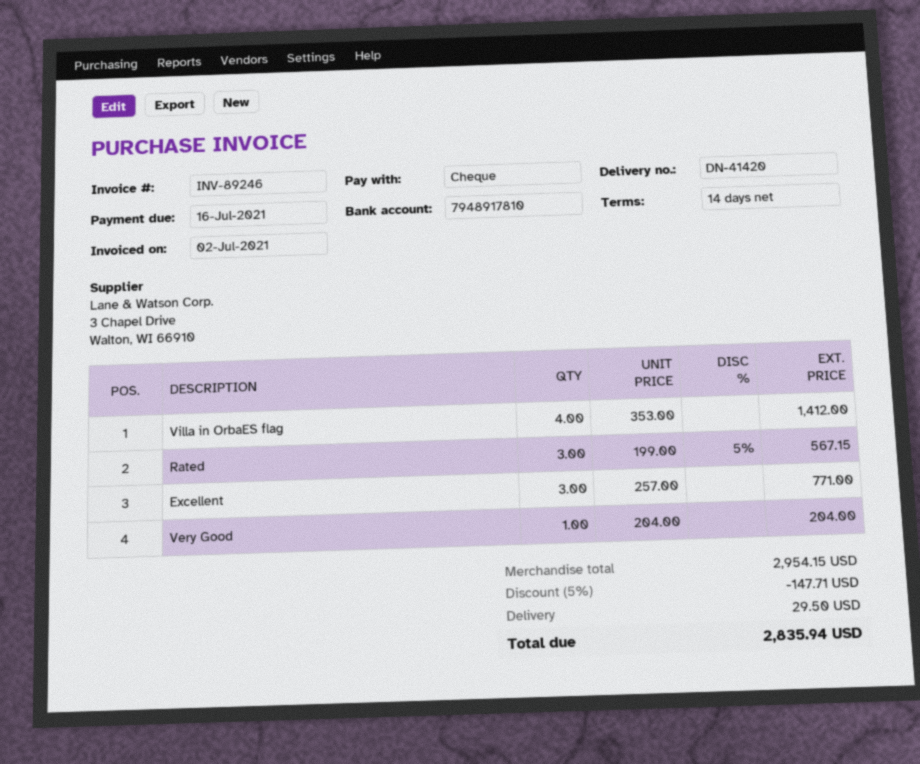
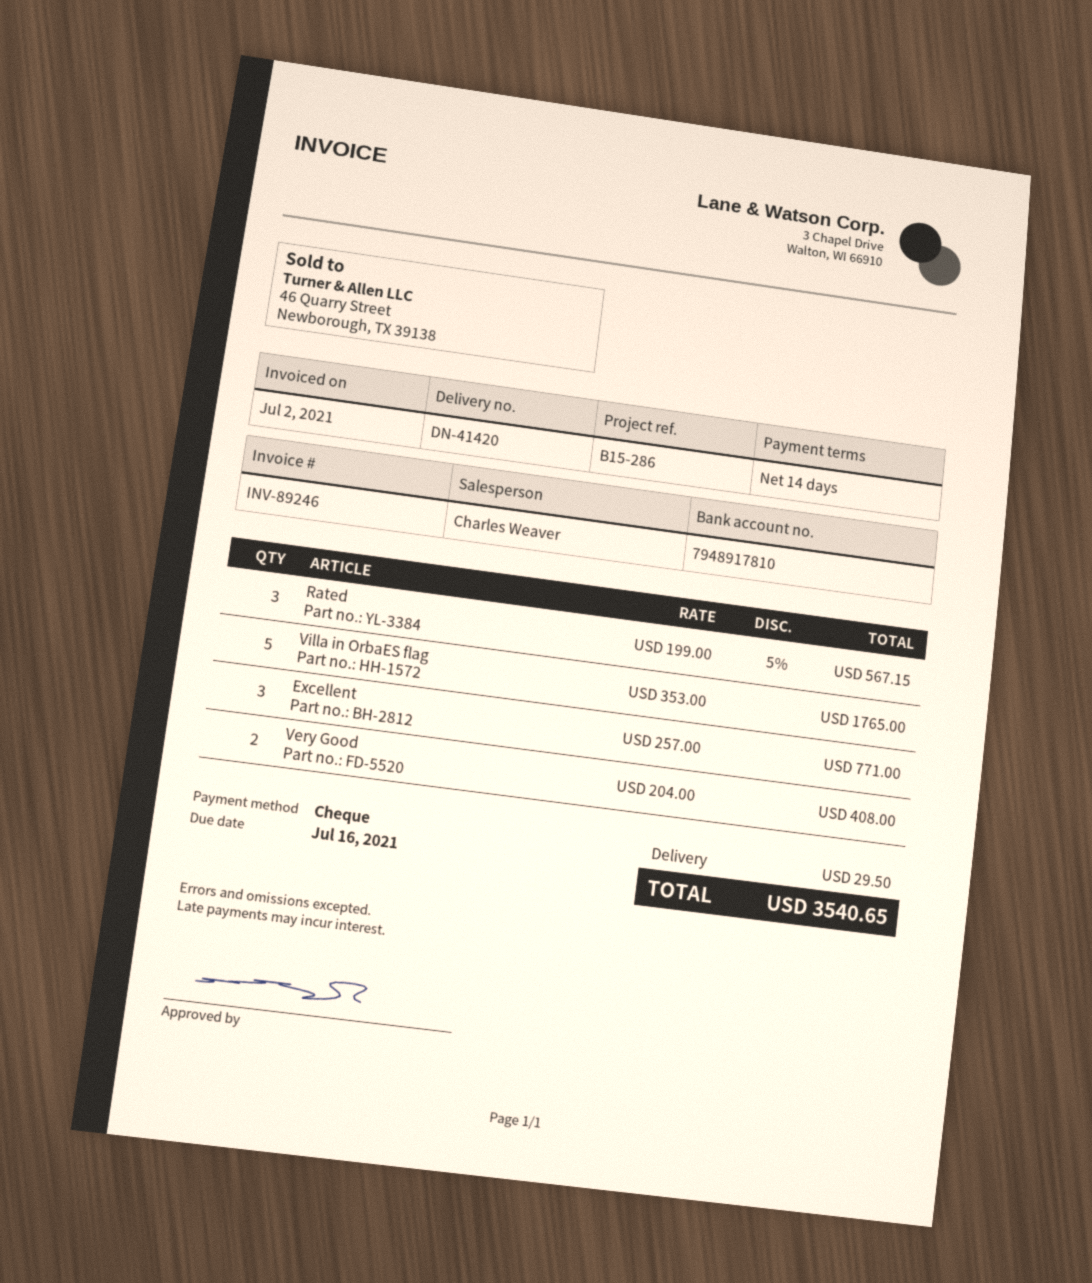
Villa in OrbaES flag: 4 x 353.00 = 1412.00 -> 5 x 353.00 = 1765.00
Very Good: 1 x 204.00 = 204.00 -> 2 x 204.00 = 408.00
discount: 5% = 147.71 -> none
total: 2835.94 -> 3540.65

